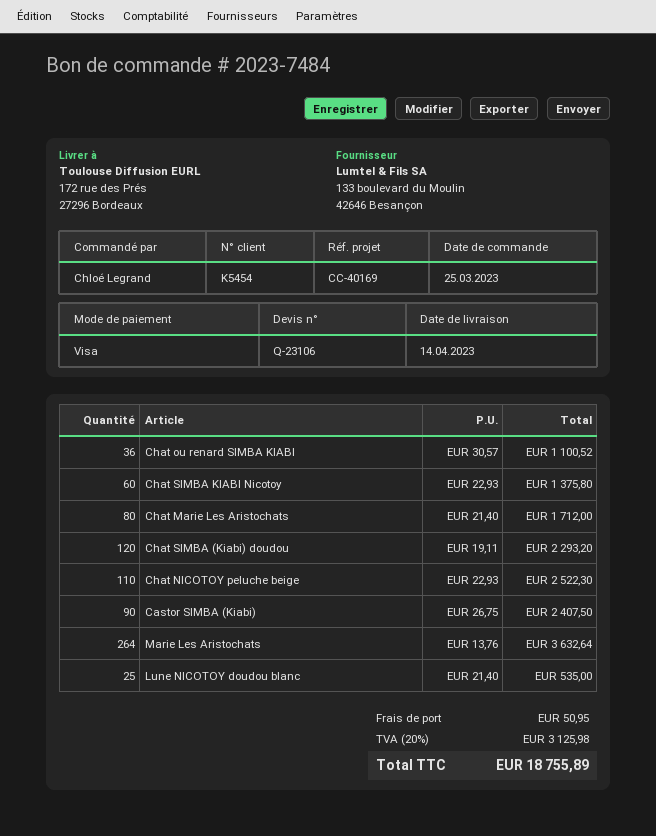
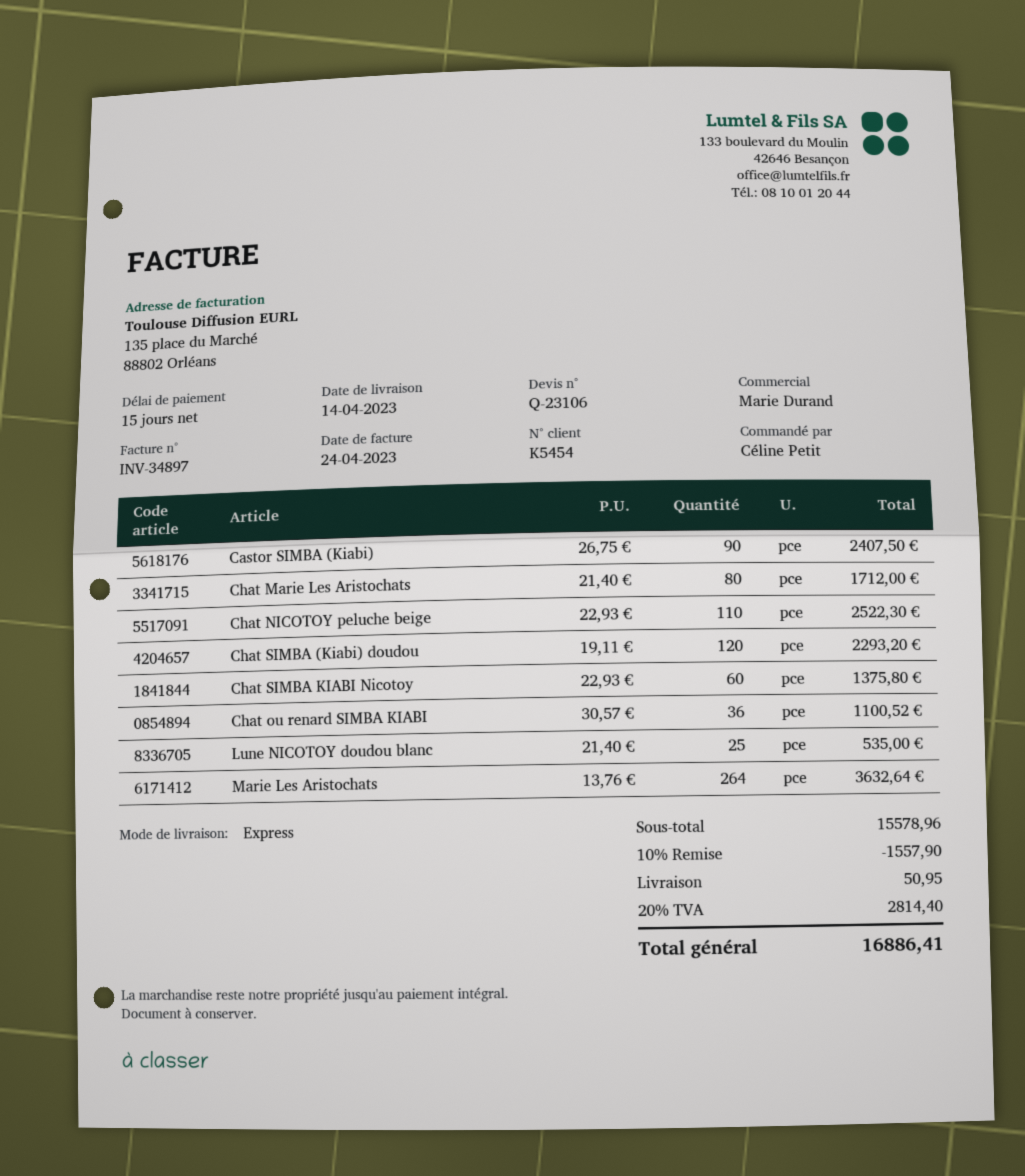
ordered by: Chloé Legrand -> Céline Petit
discount: none -> 10% = 1557.90
tax: 20% = 3125.98 -> 20% = 2814.40
total: 18755.89 -> 16886.41

